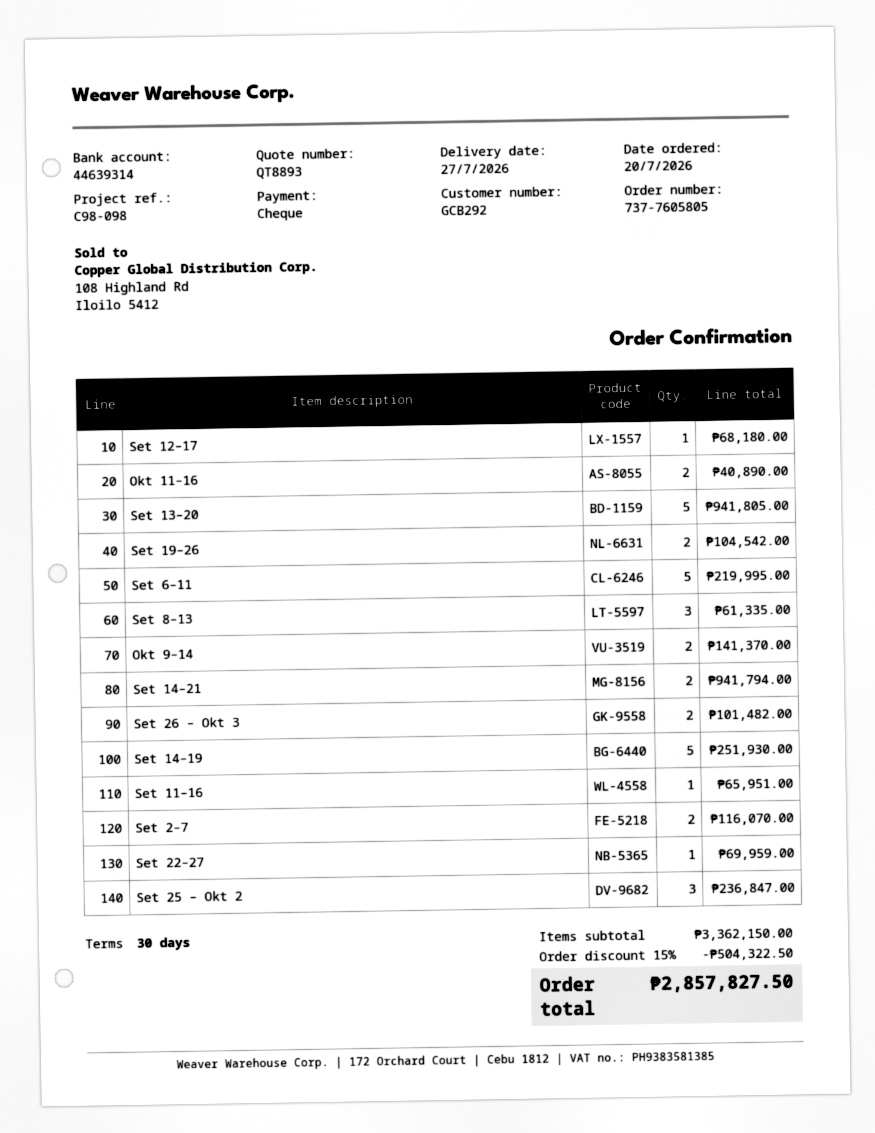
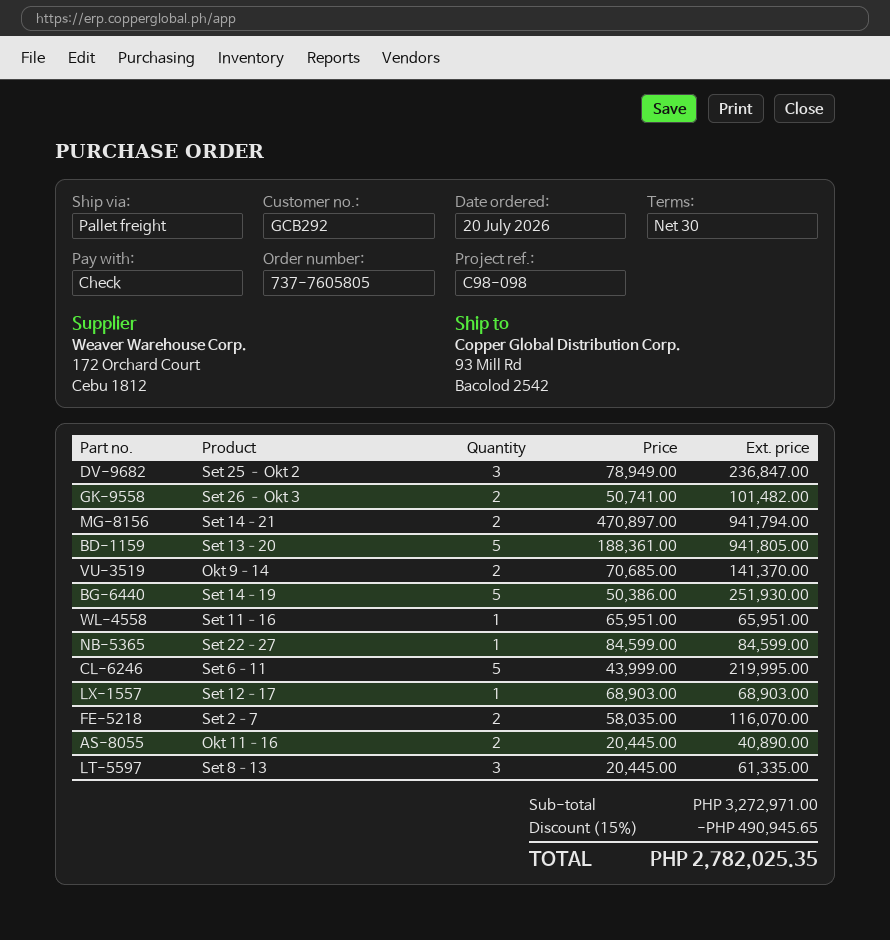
Set 12–17: 1 for 68180.00 -> 1 for 68903.00
Set 19–26: 2 for 104542.00 -> none
Set 22–27: 1 for 69959.00 -> 1 for 84599.00
subtotal: 3362150.00 -> 3272971.00
discount: 15% = 504322.50 -> 15% = 490945.65
total: 2857827.50 -> 2782025.35

